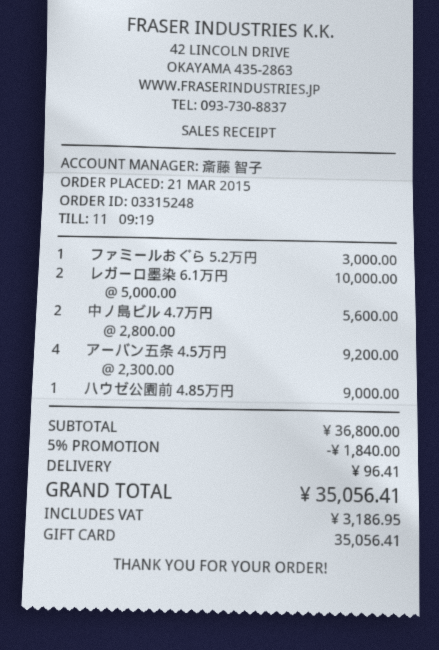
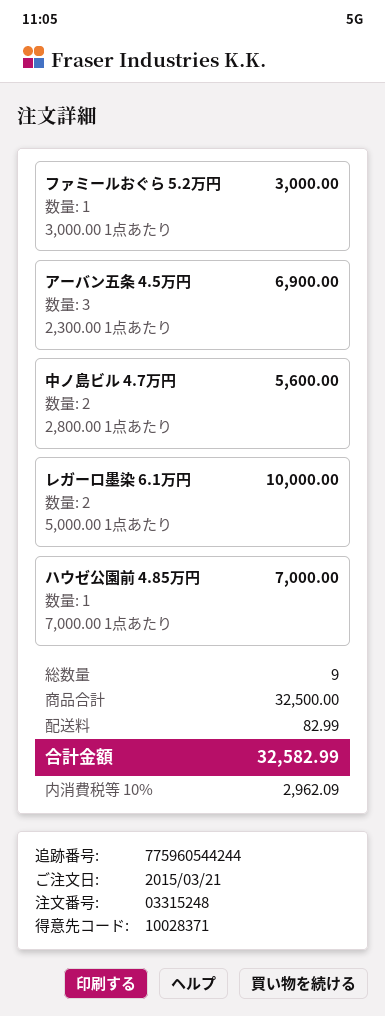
アーバン五条 4.5万円: 4 x 2300.00 = 9200.00 -> 3 x 2300.00 = 6900.00
ハウゼ公園前 4.85万円: 1 x 9000.00 = 9000.00 -> 1 x 7000.00 = 7000.00
subtotal: 36800.00 -> 32500.00
discount: 5% = 1840.00 -> none
shipping: 96.41 -> 82.99
tax: 3186.95 -> 2962.09
total: 35056.41 -> 32582.99

